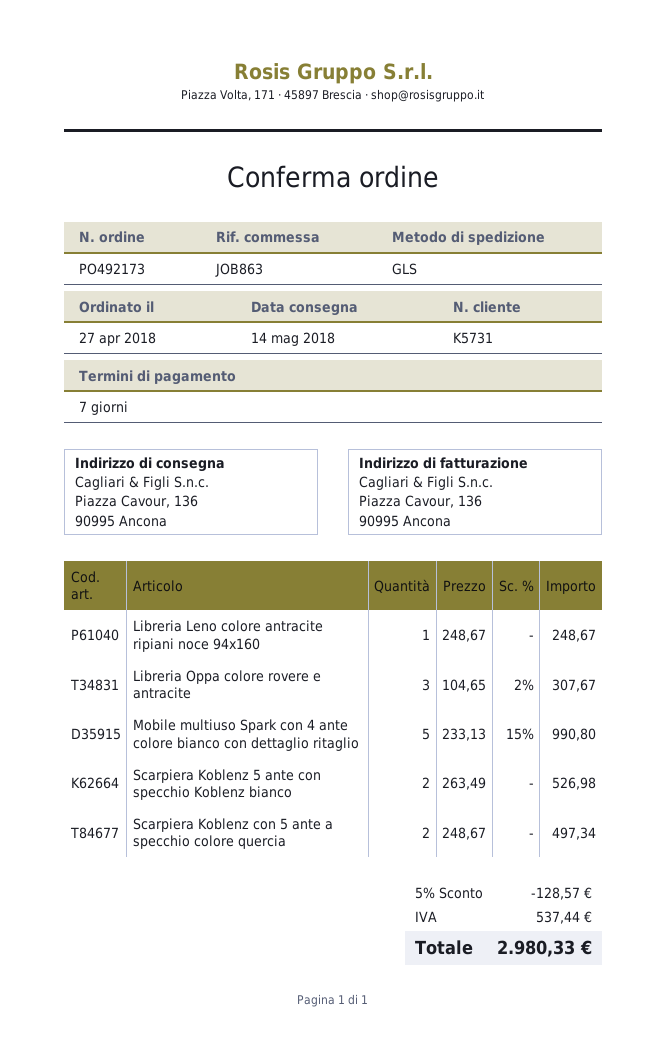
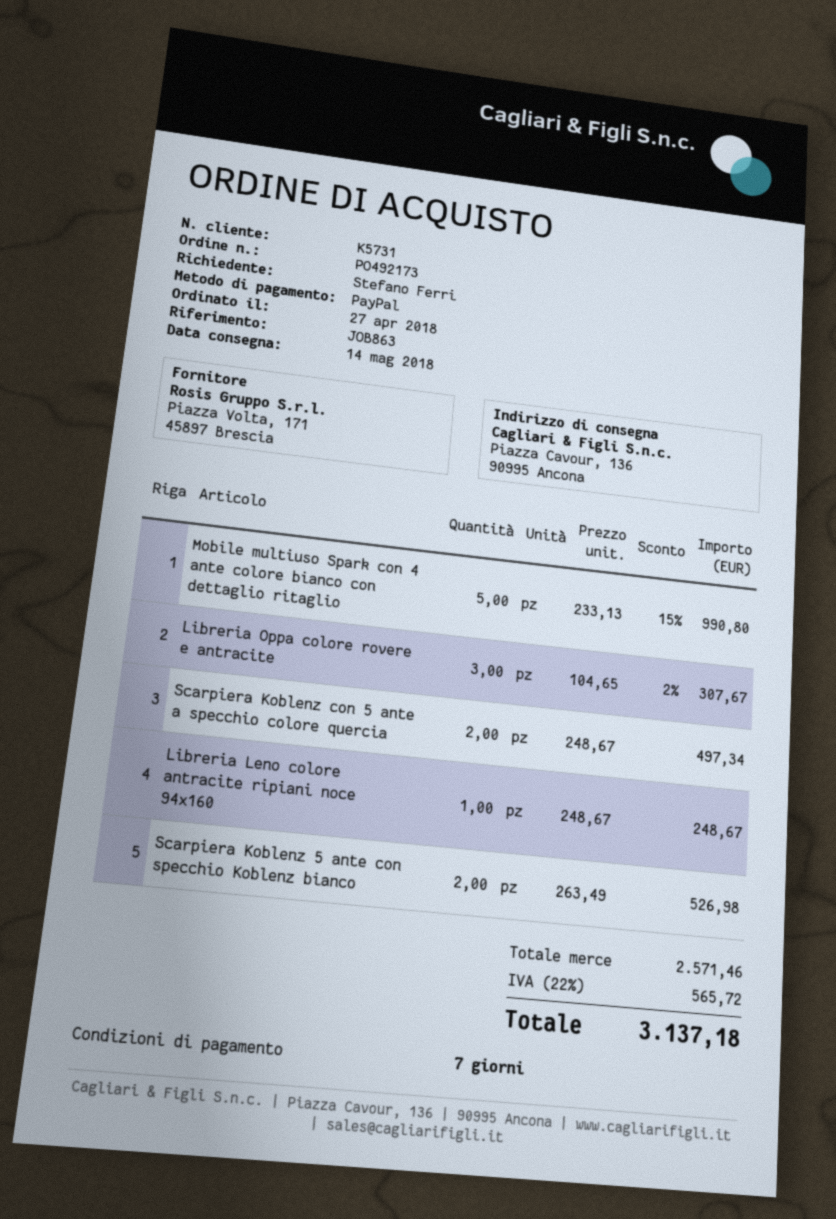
discount: 5% = 128.57 -> none
tax: 537.44 -> 565.72
total: 2980.33 -> 3137.18

